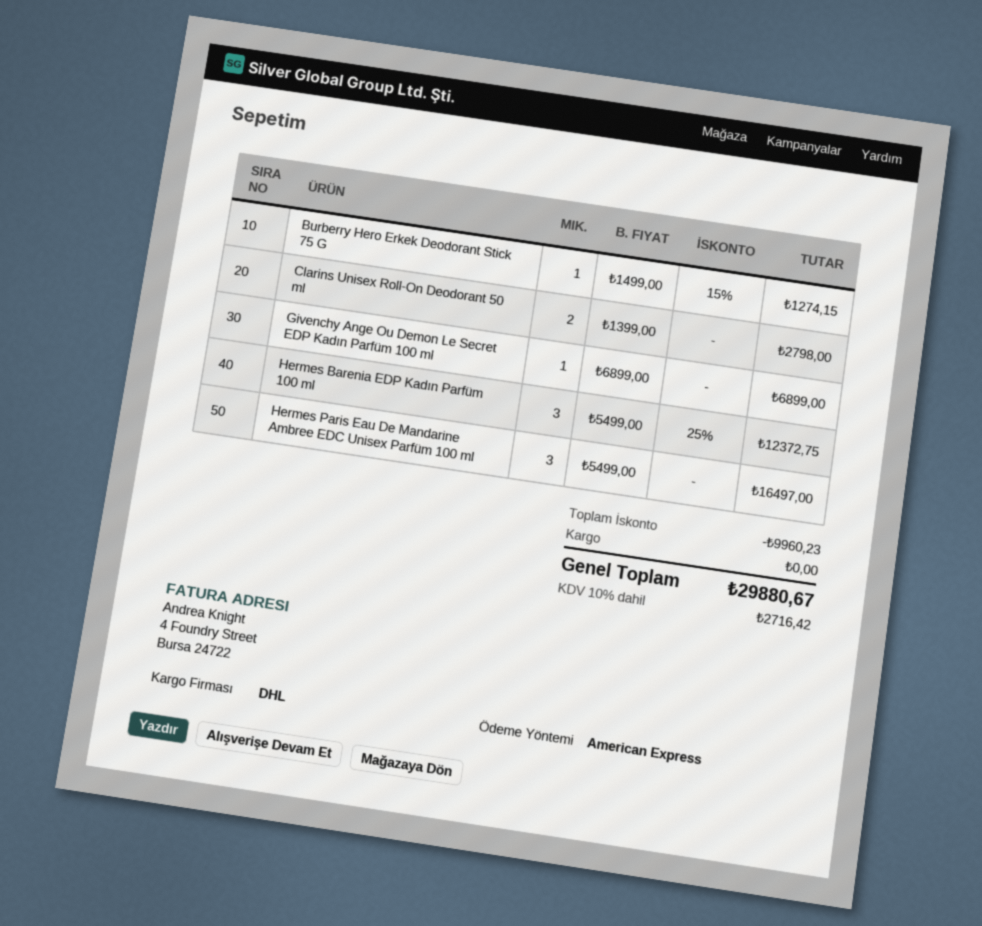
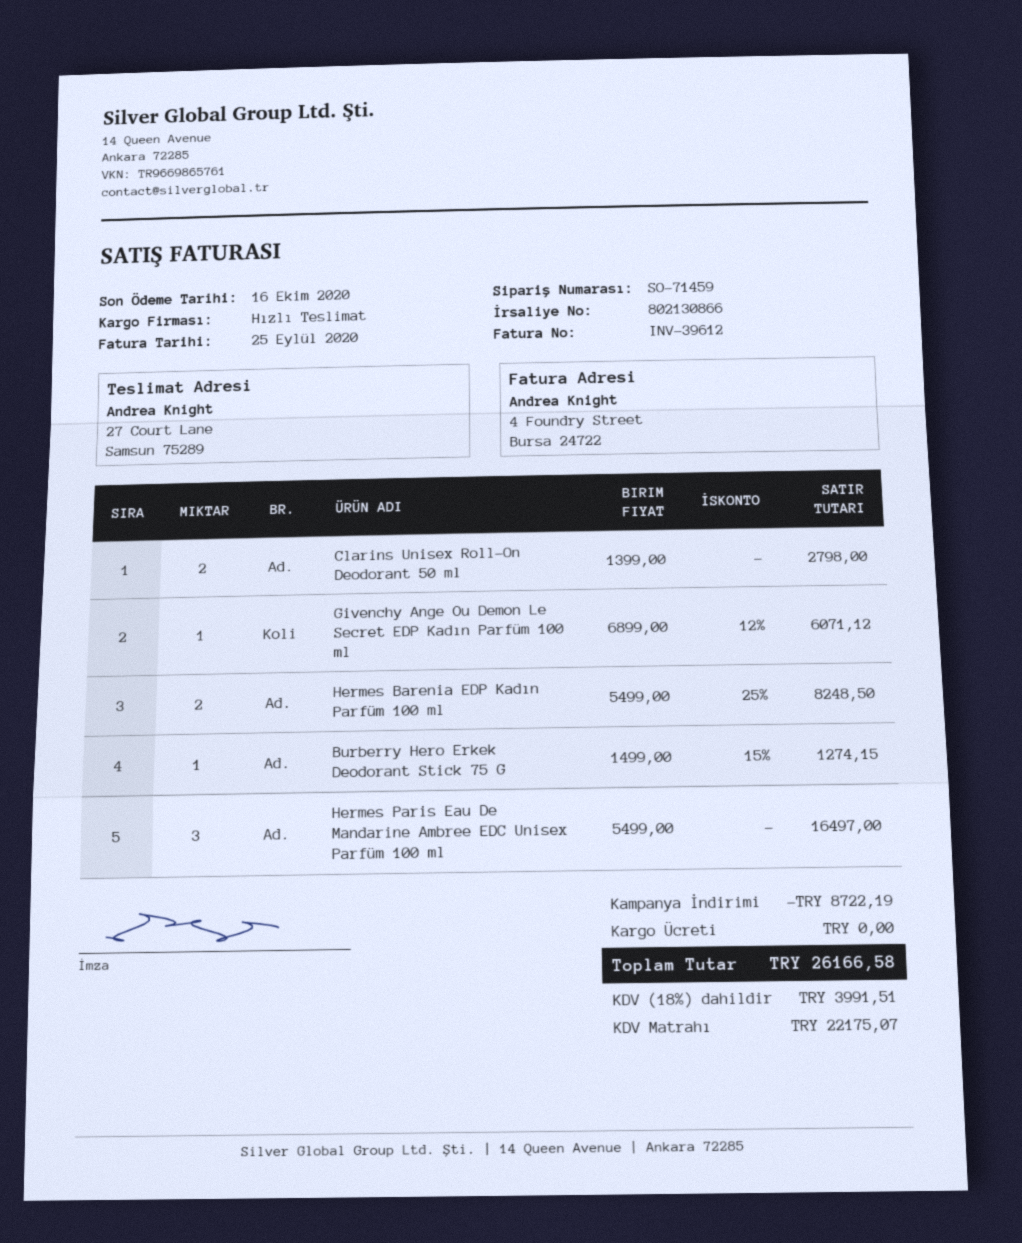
shipping method: DHL -> express
Givenchy Ange Ou Demon Le Secret EDP Kadın Parfüm 100 ml: 1 x 6899.00 = 6899.00 -> 1 x 6899.00 - 12% = 6071.12
Hermes Barenia EDP Kadın Parfüm 100 ml: 3 x 5499.00 - 25% = 12372.75 -> 2 x 5499.00 - 25% = 8248.50
discount: 9960.23 -> 8722.19
tax: 10% = 2716.42 -> 18% = 3991.51
total: 29880.67 -> 26166.58

